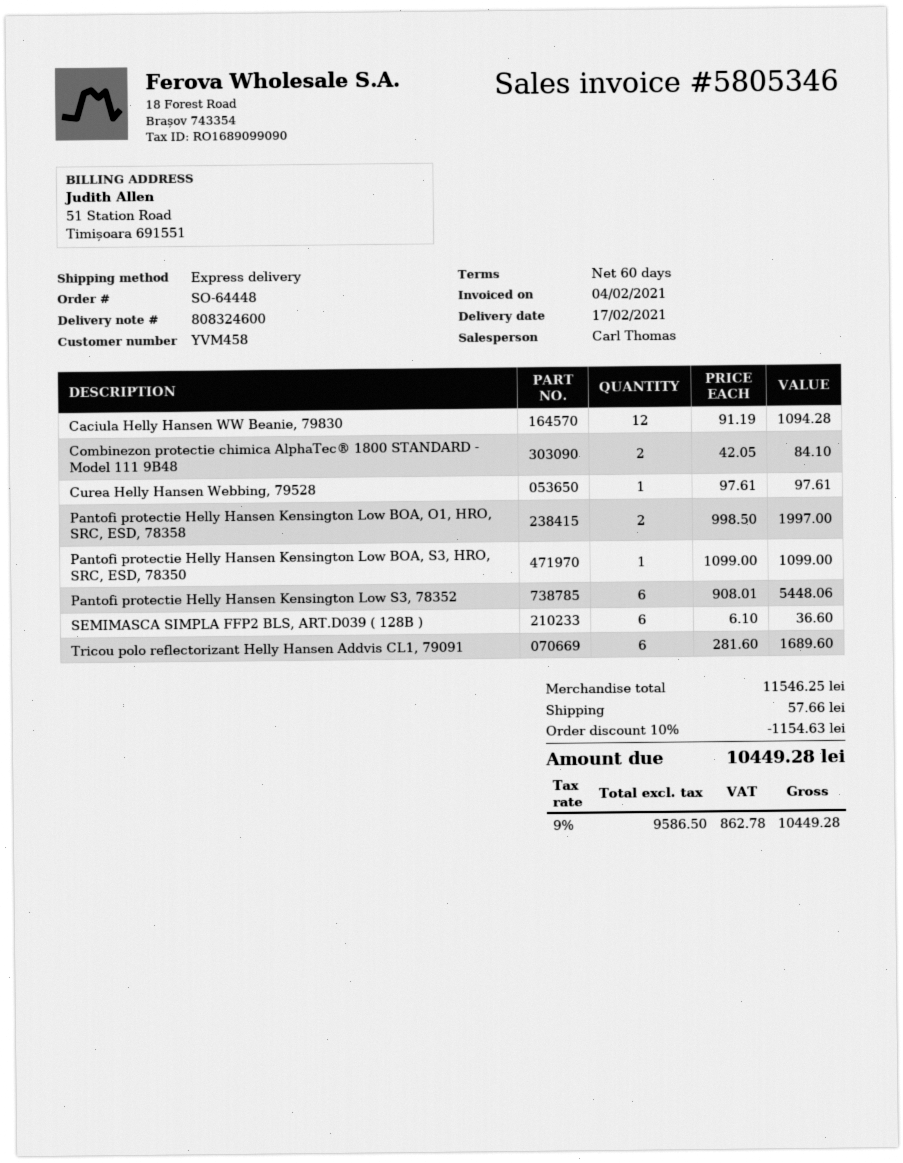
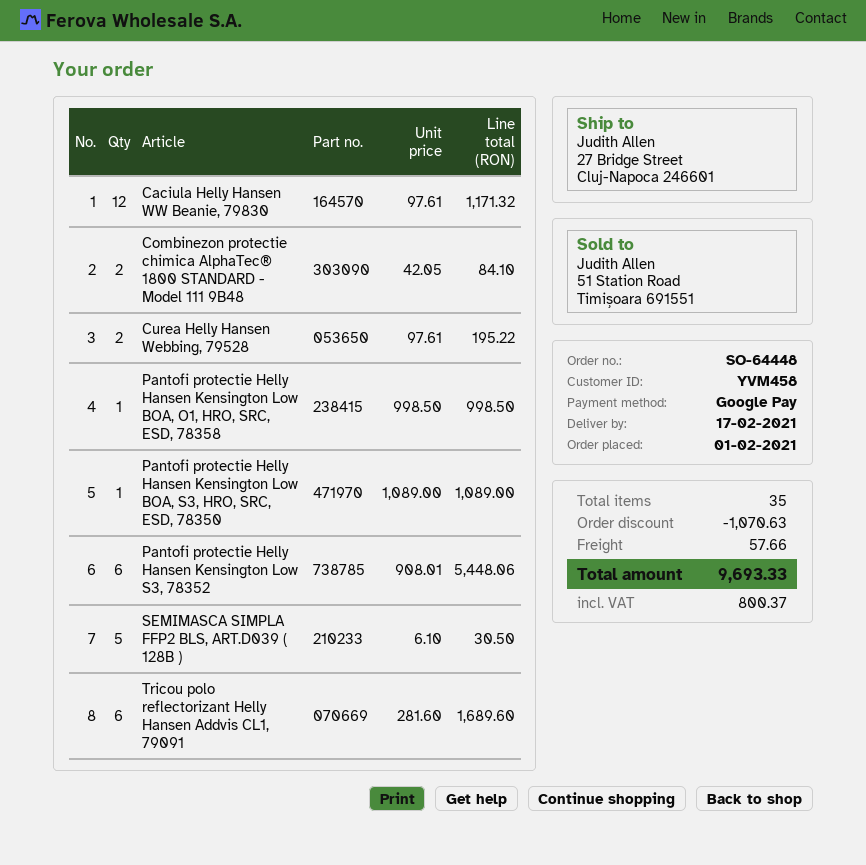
Caciula Helly Hansen WW Beanie, 79830: 12 x 91.19 = 1094.28 -> 12 x 97.61 = 1171.32
Curea Helly Hansen Webbing, 79528: 1 x 97.61 = 97.61 -> 2 x 97.61 = 195.22
Pantofi protectie Helly Hansen Kensington Low BOA, O1, HRO, SRC, ESD, 78358: 2 x 998.50 = 1997.00 -> 1 x 998.50 = 998.50
Pantofi protectie Helly Hansen Kensington Low BOA, S3, HRO, SRC, ESD, 78350: 1 x 1099.00 = 1099.00 -> 1 x 1089.00 = 1089.00
SEMIMASCA SIMPLA FFP2 BLS, ART.D039 ( 128B ): 6 x 6.10 = 36.60 -> 5 x 6.10 = 30.50
discount: 1154.63 -> 1070.63
tax: 862.78 -> 800.37
total: 10449.28 -> 9693.33

